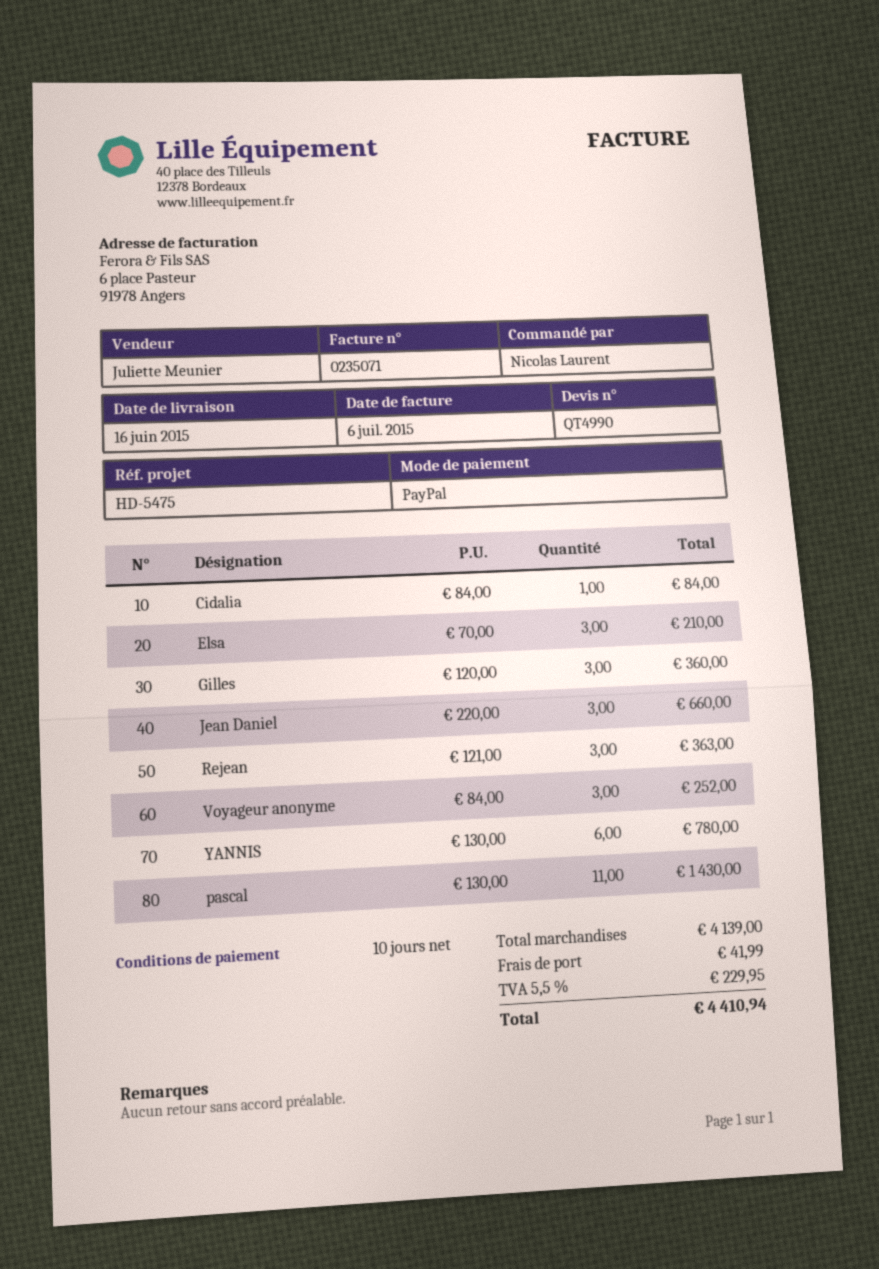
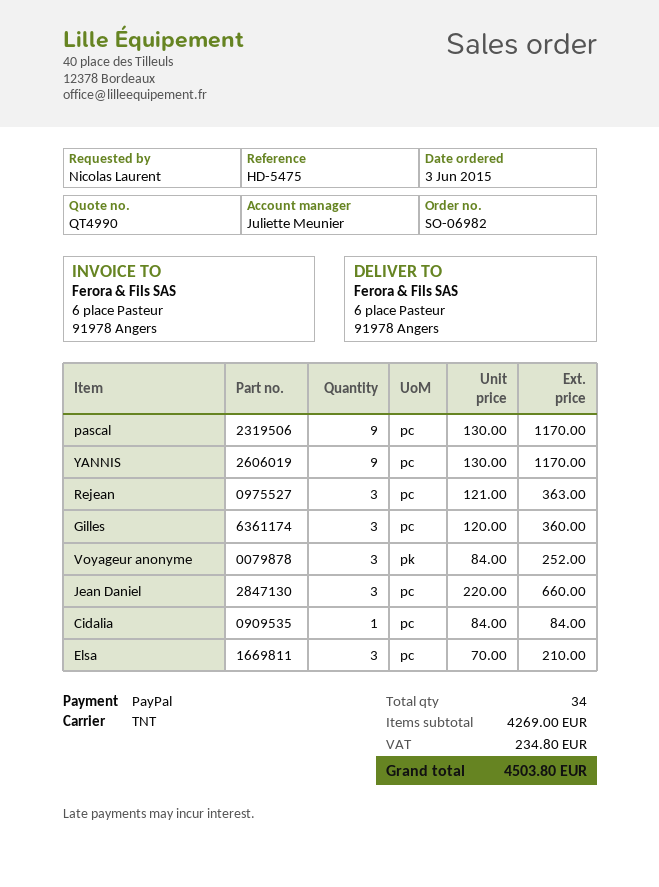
YANNIS: 6 x 130.00 = 780.00 -> 9 x 130.00 = 1170.00
pascal: 11 x 130.00 = 1430.00 -> 9 x 130.00 = 1170.00
subtotal: 4139.00 -> 4269.00
shipping: 41.99 -> none
tax: 229.95 -> 234.80
total: 4410.94 -> 4503.80

